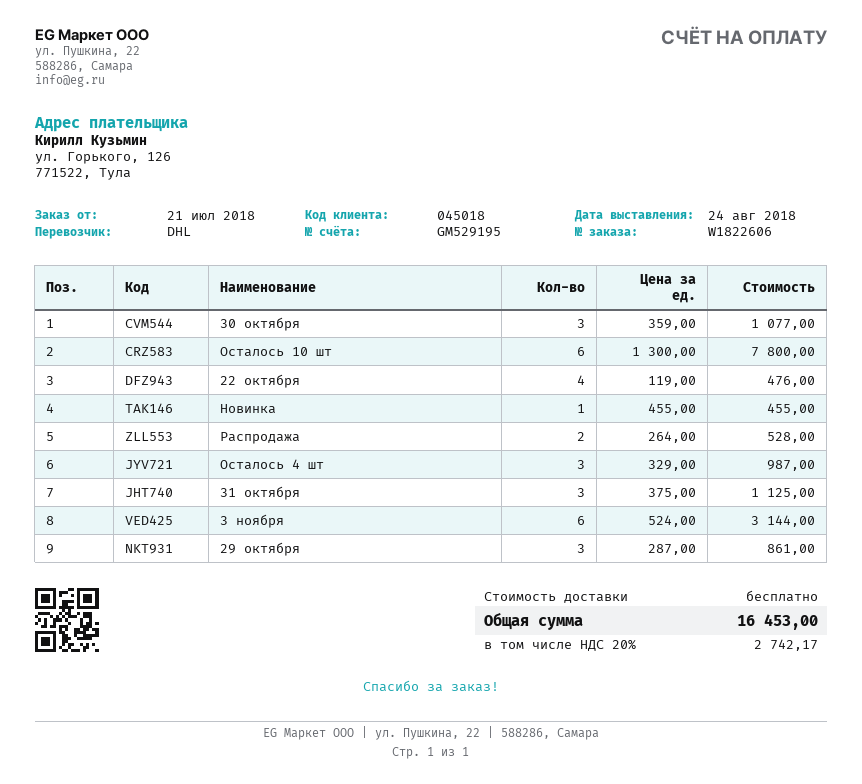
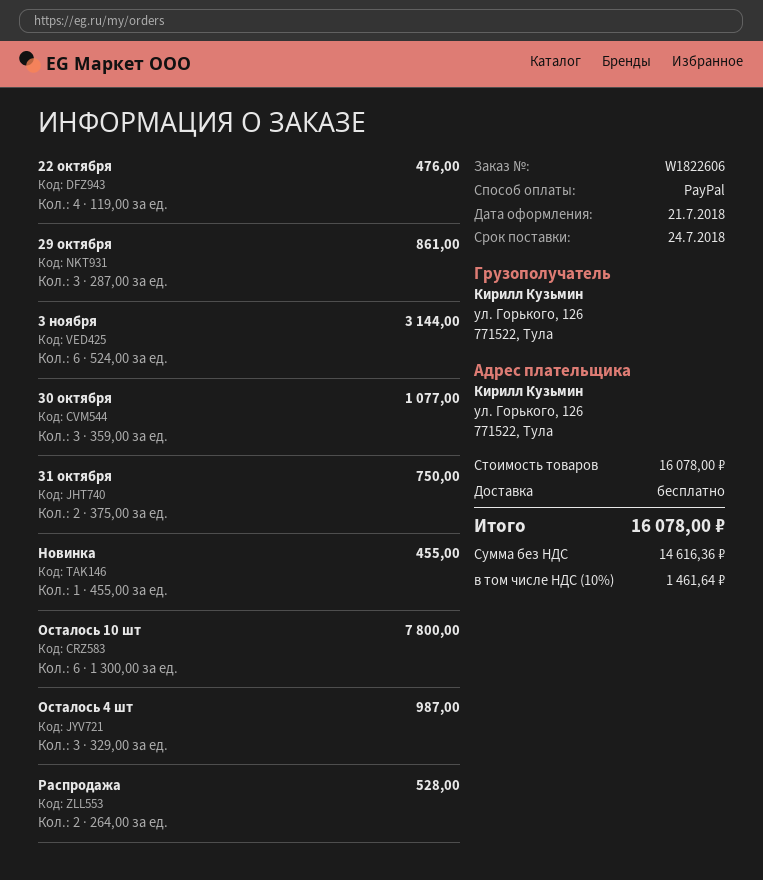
31 октября: 3 x 375.00 = 1125.00 -> 2 x 375.00 = 750.00
tax: 20% = 2742.17 -> 10% = 1461.64
total: 16453.00 -> 16078.00

